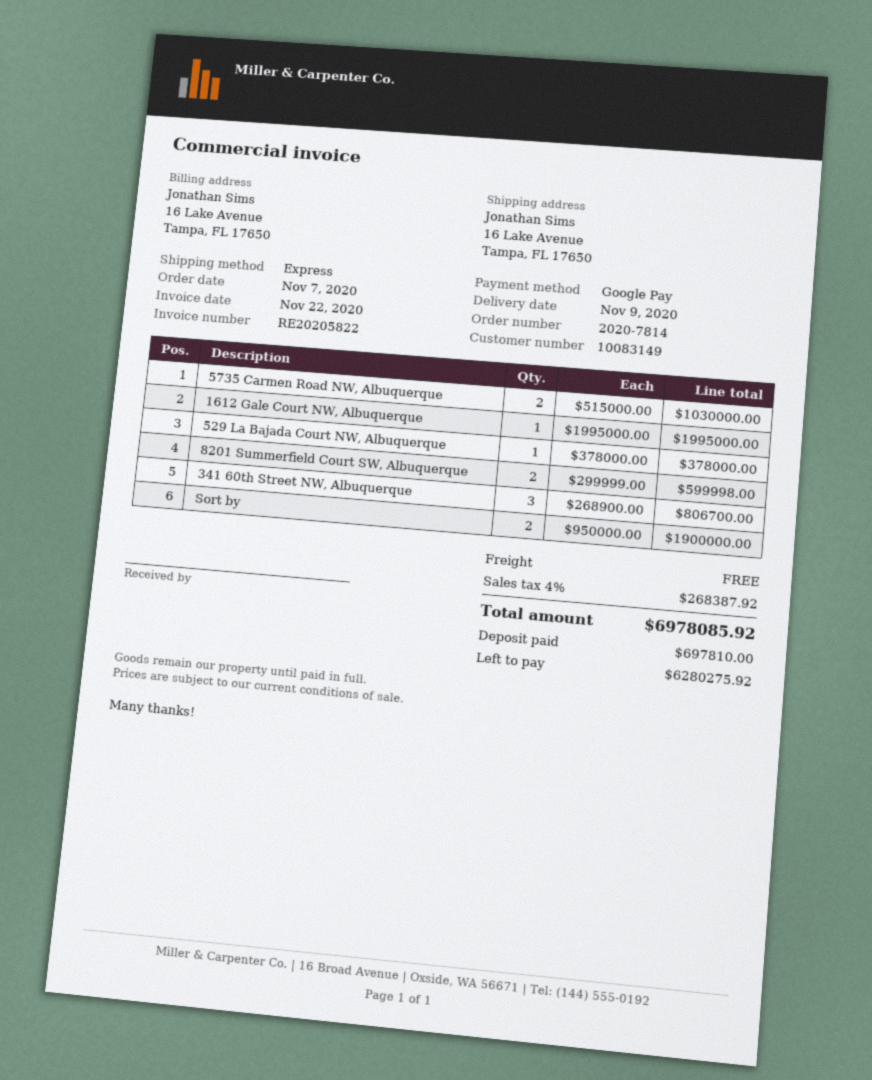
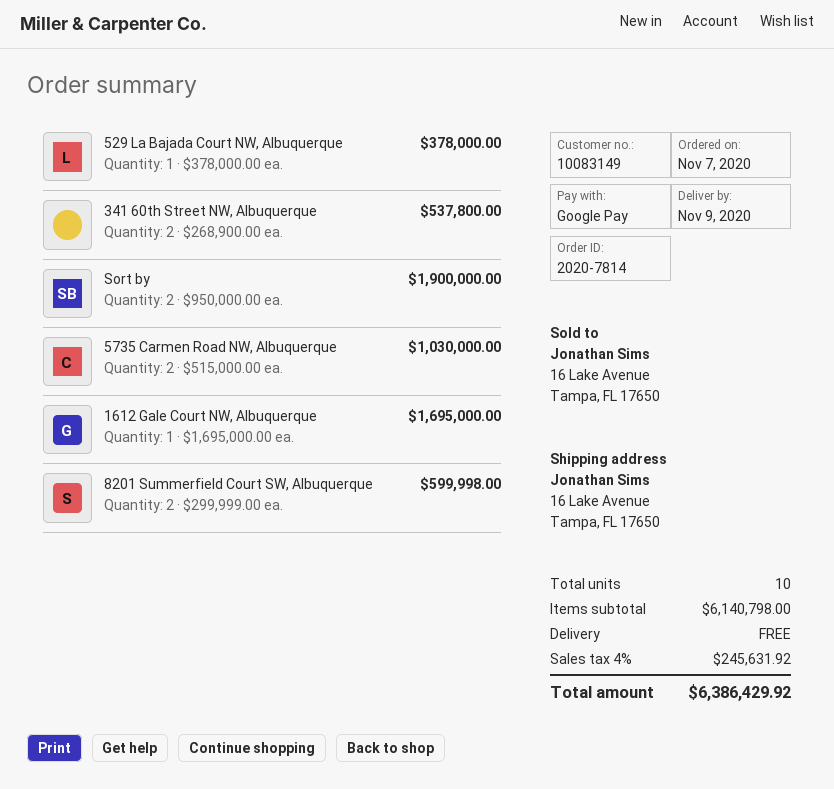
1612 Gale Court NW, Albuquerque: 1 x 1995000.00 = 1995000.00 -> 1 x 1695000.00 = 1695000.00
341 60th Street NW, Albuquerque: 3 x 268900.00 = 806700.00 -> 2 x 268900.00 = 537800.00
tax: 4% = 268387.92 -> 4% = 245631.92
total: 6978085.92 -> 6386429.92

